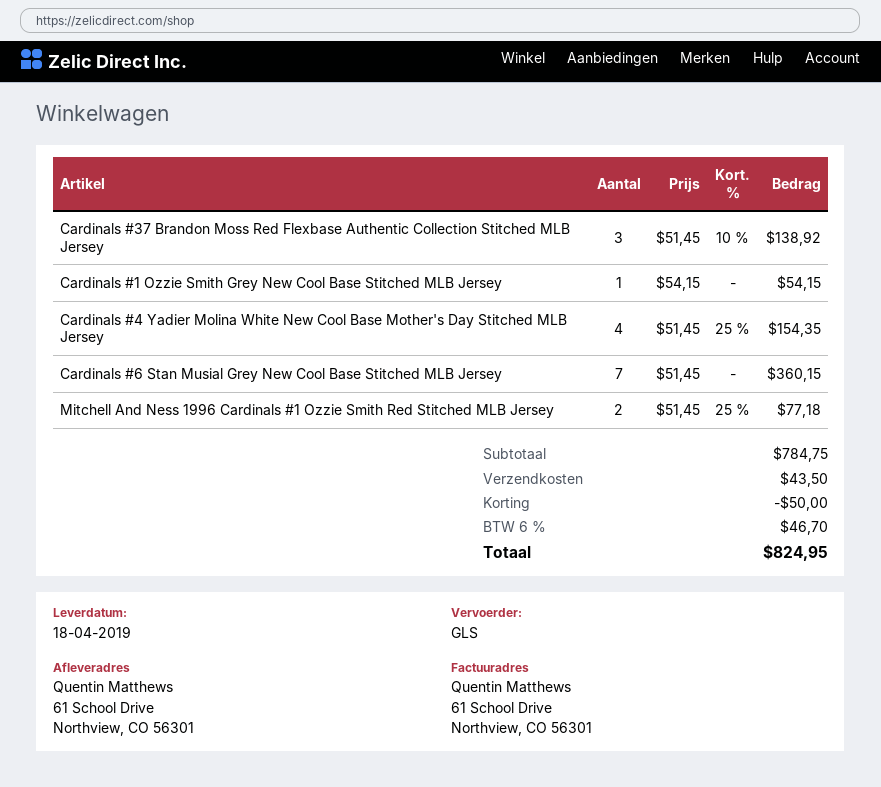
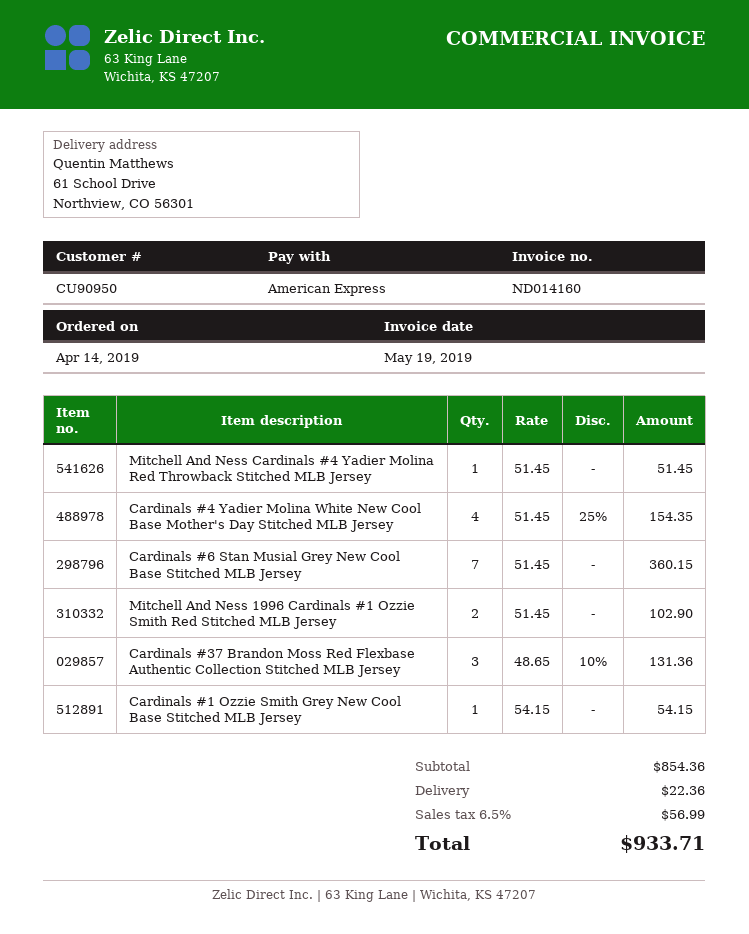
Cardinals #37 Brandon Moss Red Flexbase Authentic Collection Stitched MLB Jersey: 3 x 51.45 - 10% = 138.92 -> 3 x 48.65 - 10% = 131.36
Mitchell And Ness 1996 Cardinals #1 Ozzie Smith Red Stitched MLB Jersey: 2 x 51.45 - 25% = 77.18 -> 2 x 51.45 = 102.90
Mitchell And Ness Cardinals #4 Yadier Molina Red Throwback Stitched MLB Jersey: none -> 1 x 51.45 = 51.45
subtotal: 784.75 -> 854.36
discount: 50.00 -> none
shipping: 43.50 -> 22.36
tax: 6% = 46.70 -> 6.5% = 56.99
total: 824.95 -> 933.71

